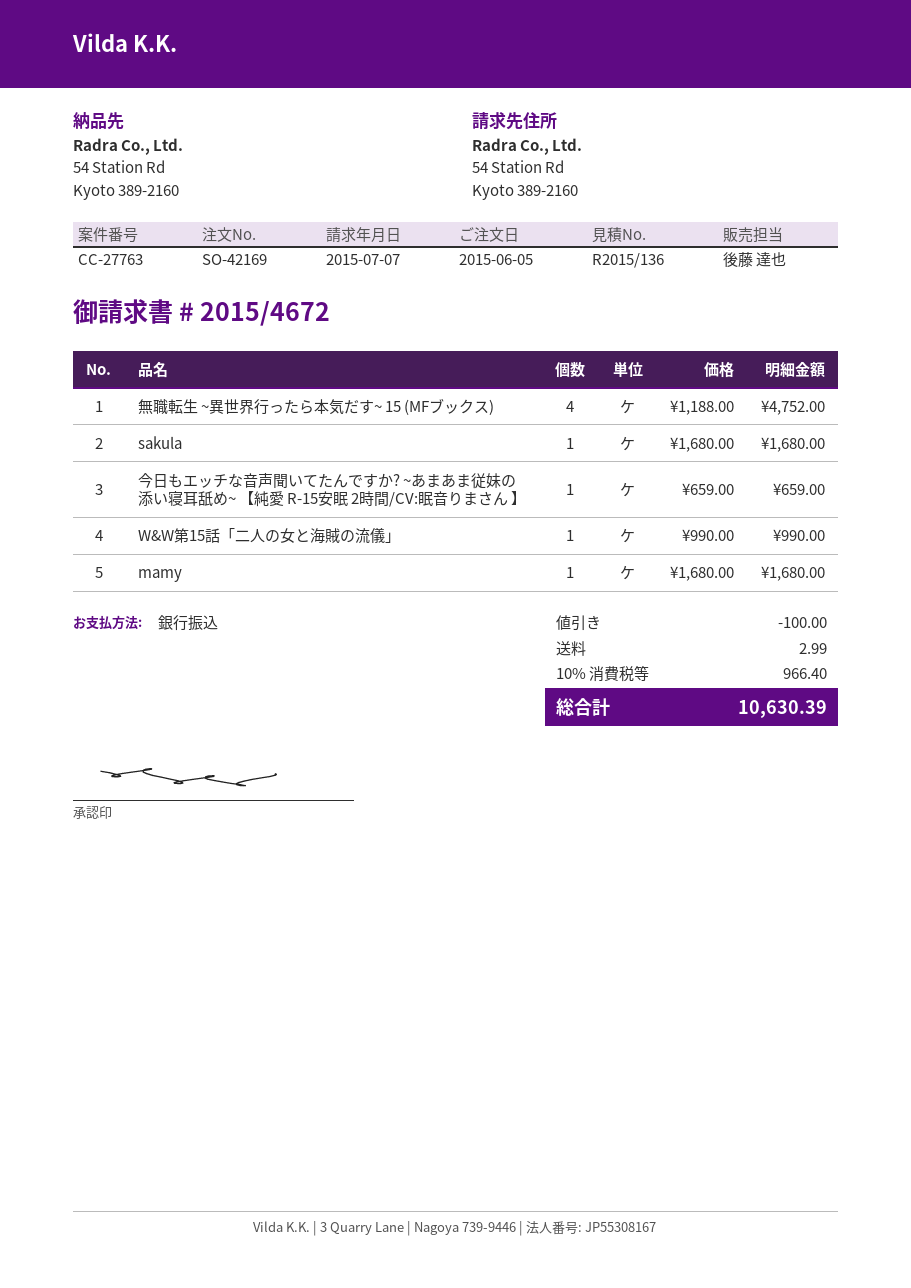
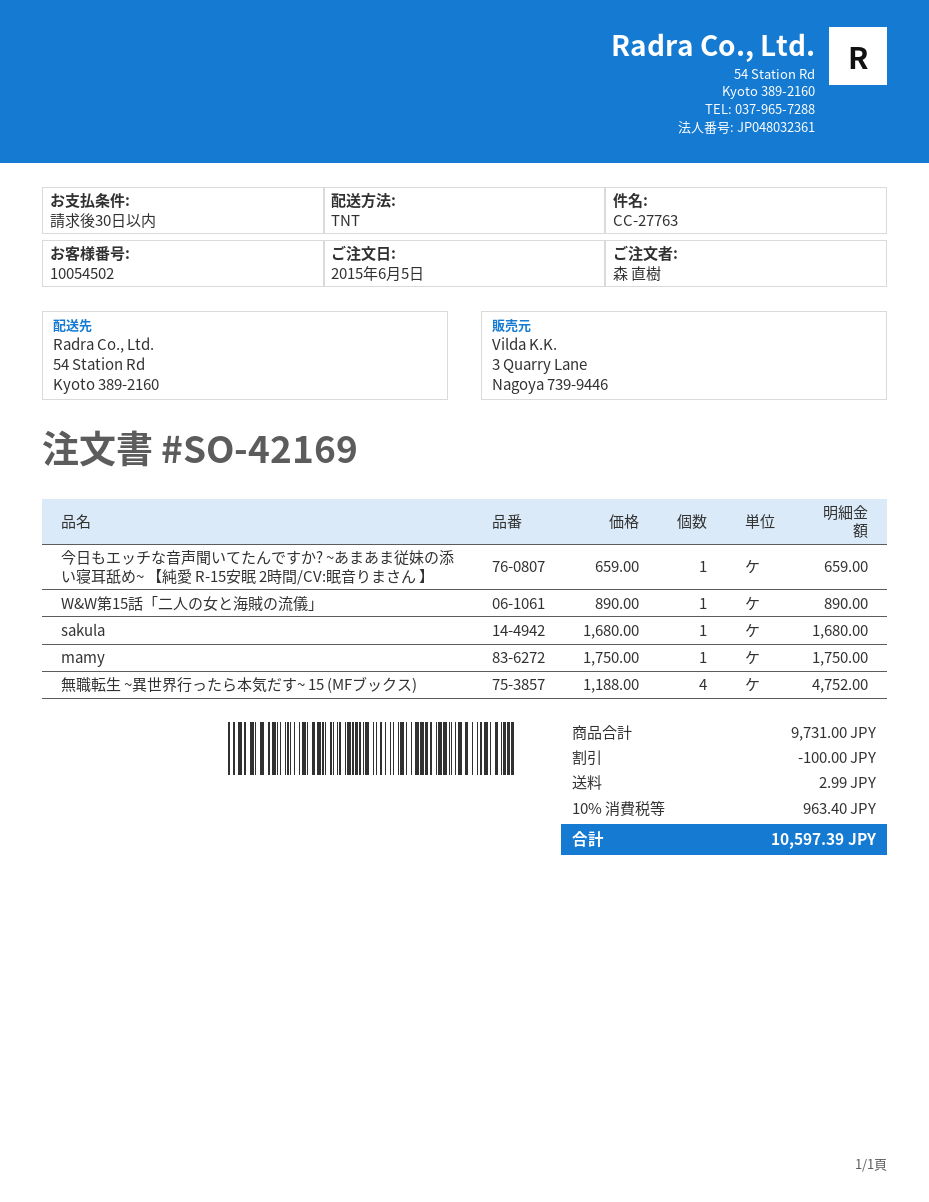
W&W第15話「二人の女と海賊の流儀」: 1 x 990.00 = 990.00 -> 1 x 890.00 = 890.00
mamy: 1 x 1680.00 = 1680.00 -> 1 x 1750.00 = 1750.00
tax: 10% = 966.40 -> 10% = 963.40
total: 10630.39 -> 10597.39

